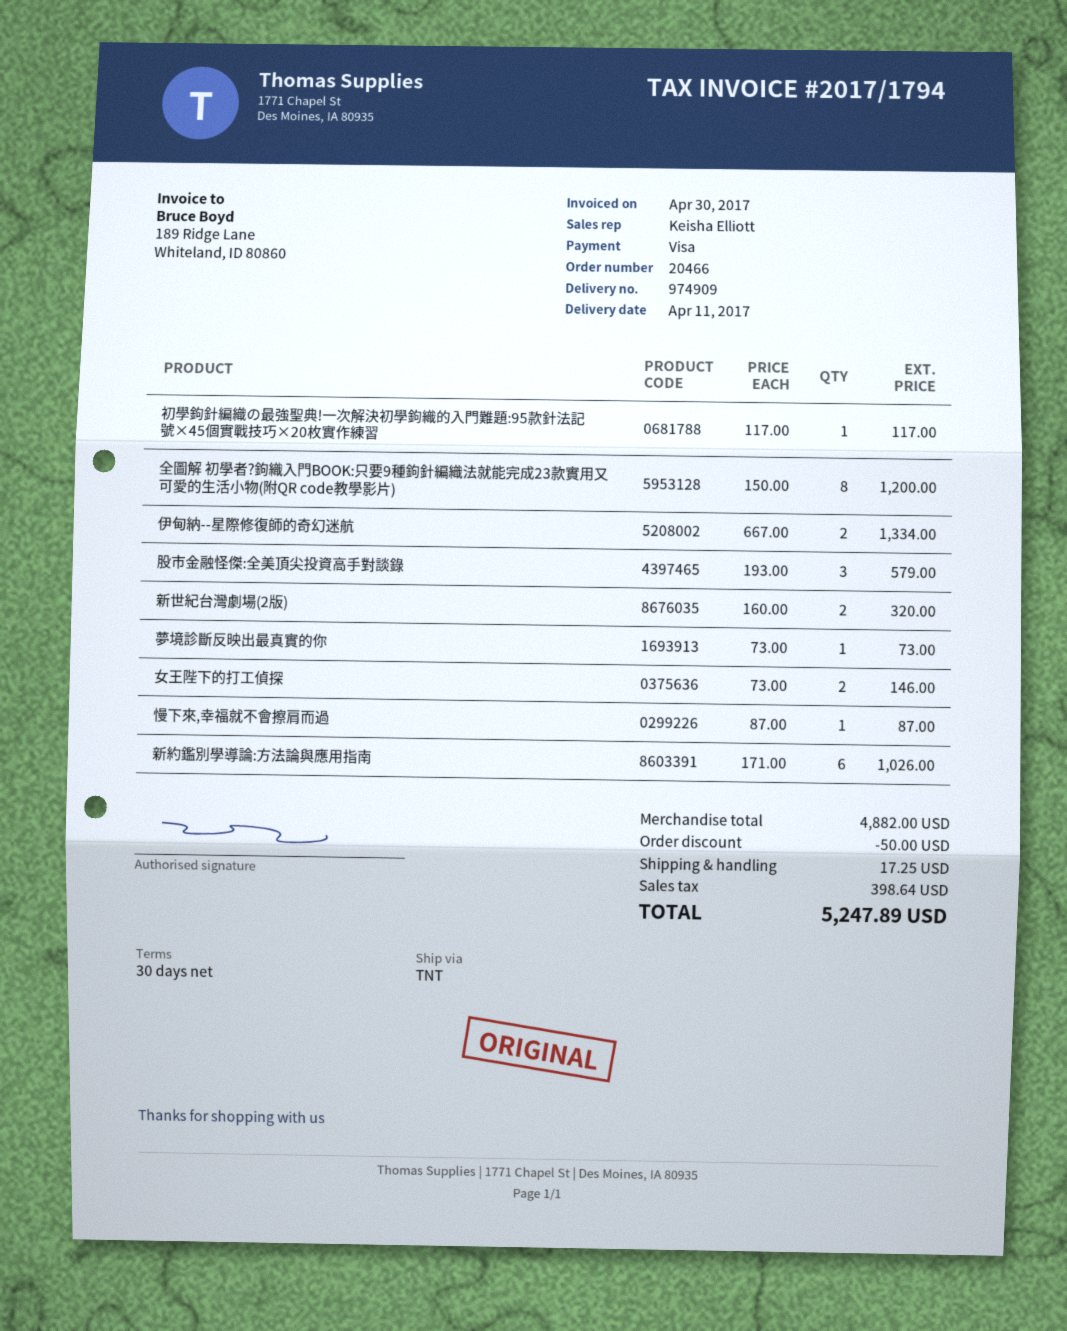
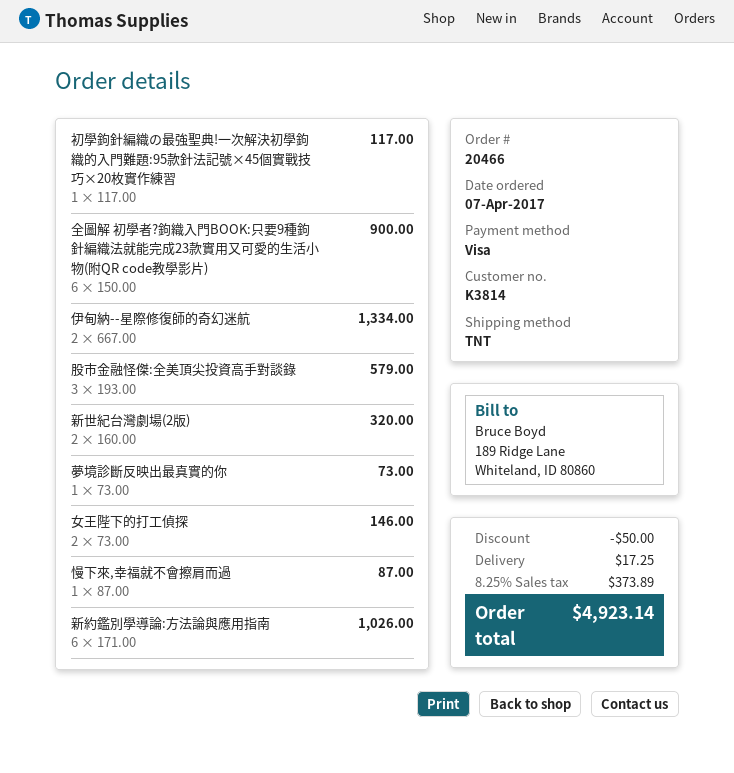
全圖解 初學者?鉤織入門BOOK:只要9種鉤針編織法就能完成23款實用又可愛的生活小物(附QR code教學影片): 8 x 150.00 = 1200.00 -> 6 x 150.00 = 900.00
tax: 398.64 -> 373.89
total: 5247.89 -> 4923.14

